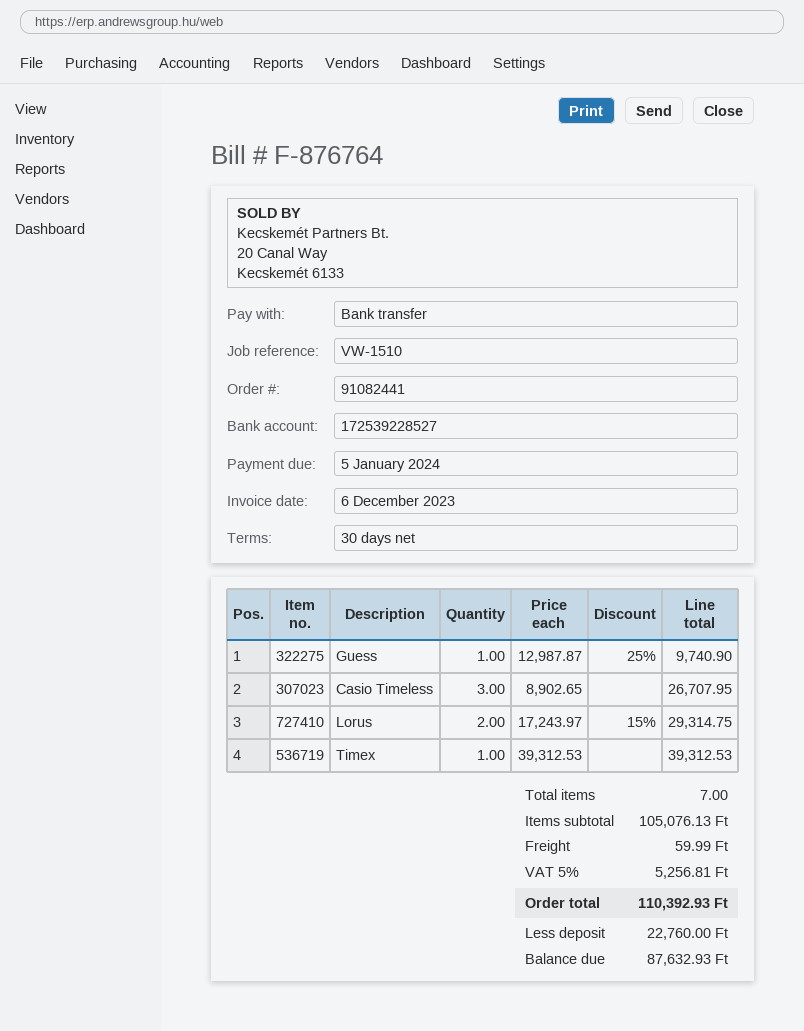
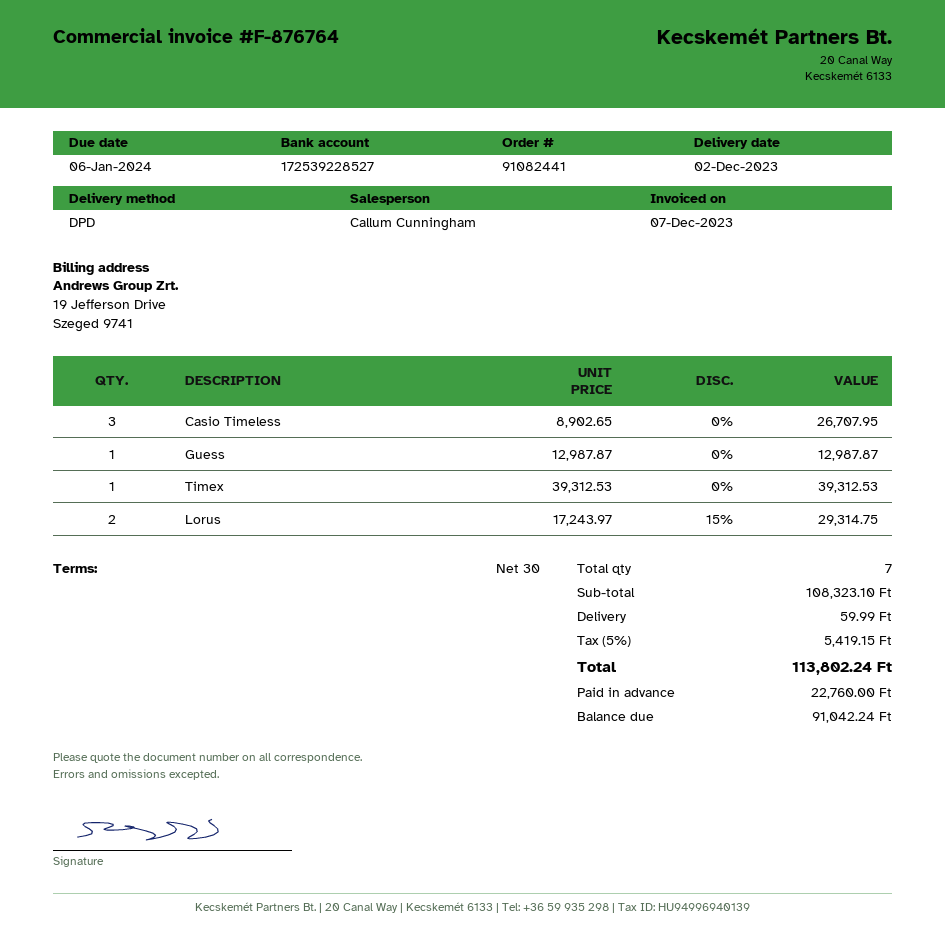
invoice date: 2023-12-06 -> 2023-12-07
due date: 2024-01-05 -> 2024-01-06
Guess: 1 x 12987.87 - 25% = 9740.90 -> 1 x 12987.87 = 12987.87
subtotal: 105076.13 -> 108323.10
tax: 5% = 5256.81 -> 5% = 5419.15
total: 110392.93 -> 113802.24
balance: 87632.93 -> 91042.24

